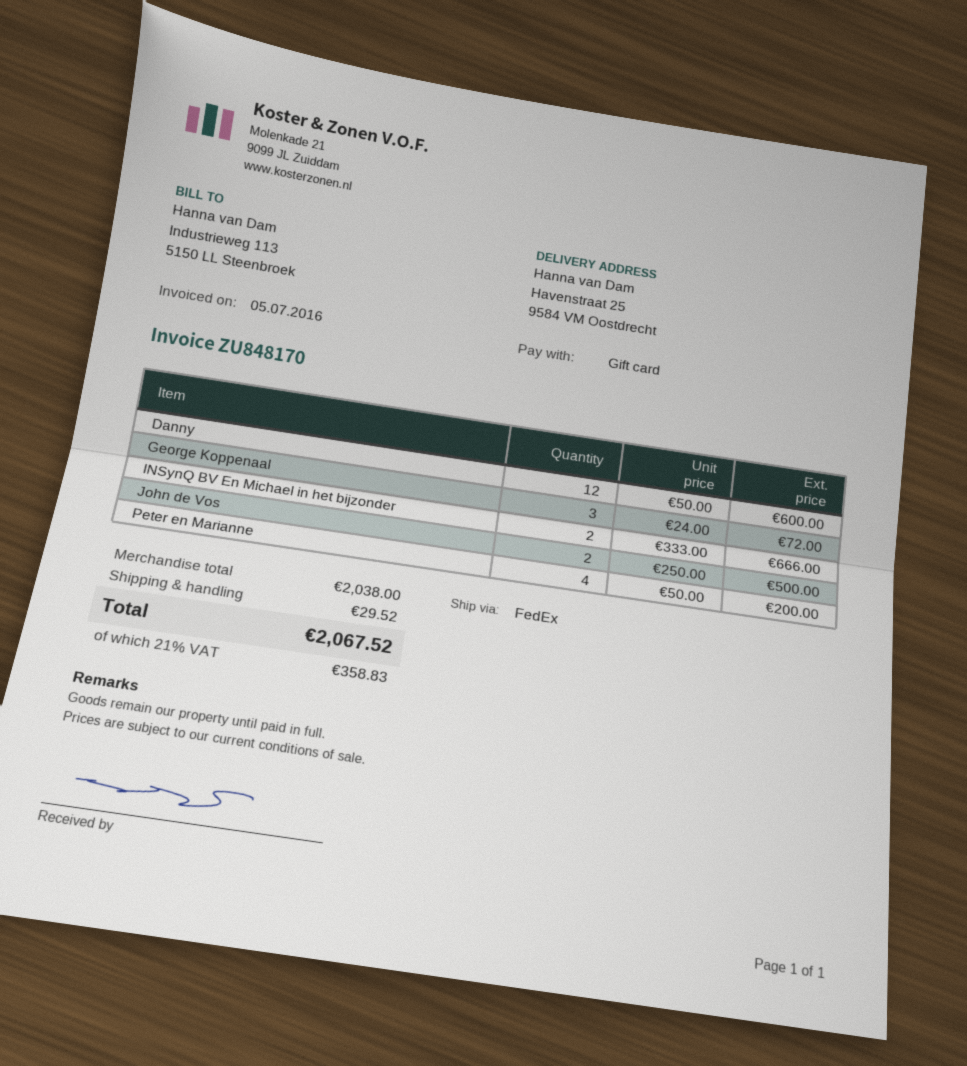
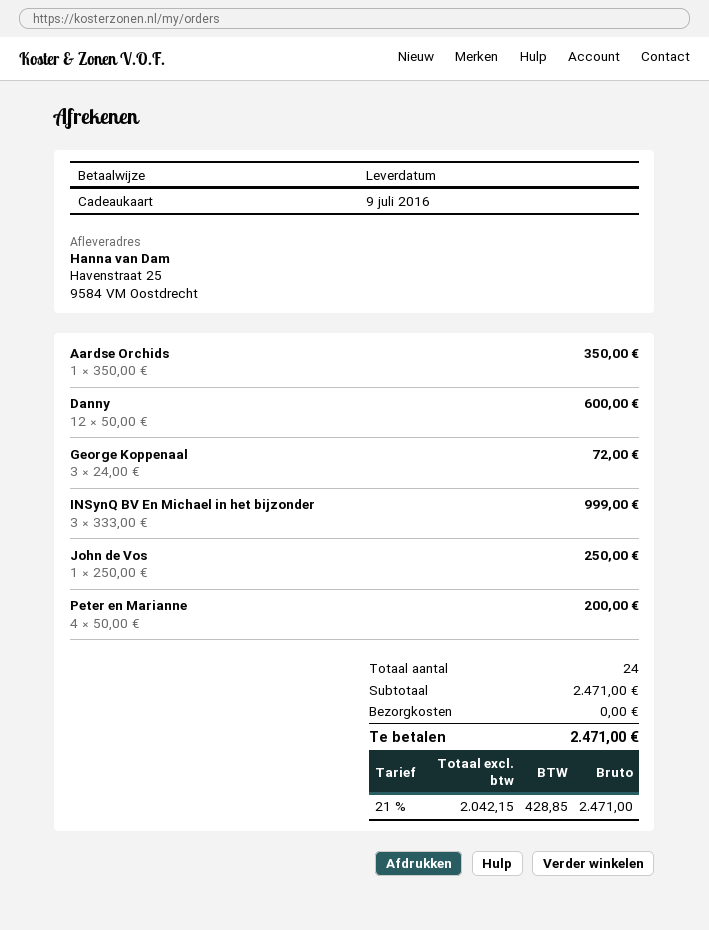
INSynQ BV En Michael in het bijzonder: 2 x 333.00 = 666.00 -> 3 x 333.00 = 999.00
John de Vos: 2 x 250.00 = 500.00 -> 1 x 250.00 = 250.00
Aardse Orchids: none -> 1 x 350.00 = 350.00
subtotal: 2038.00 -> 2471.00
shipping: 29.52 -> 0.00
tax: 21% = 358.83 -> 21% = 428.85
total: 2067.52 -> 2471.00

